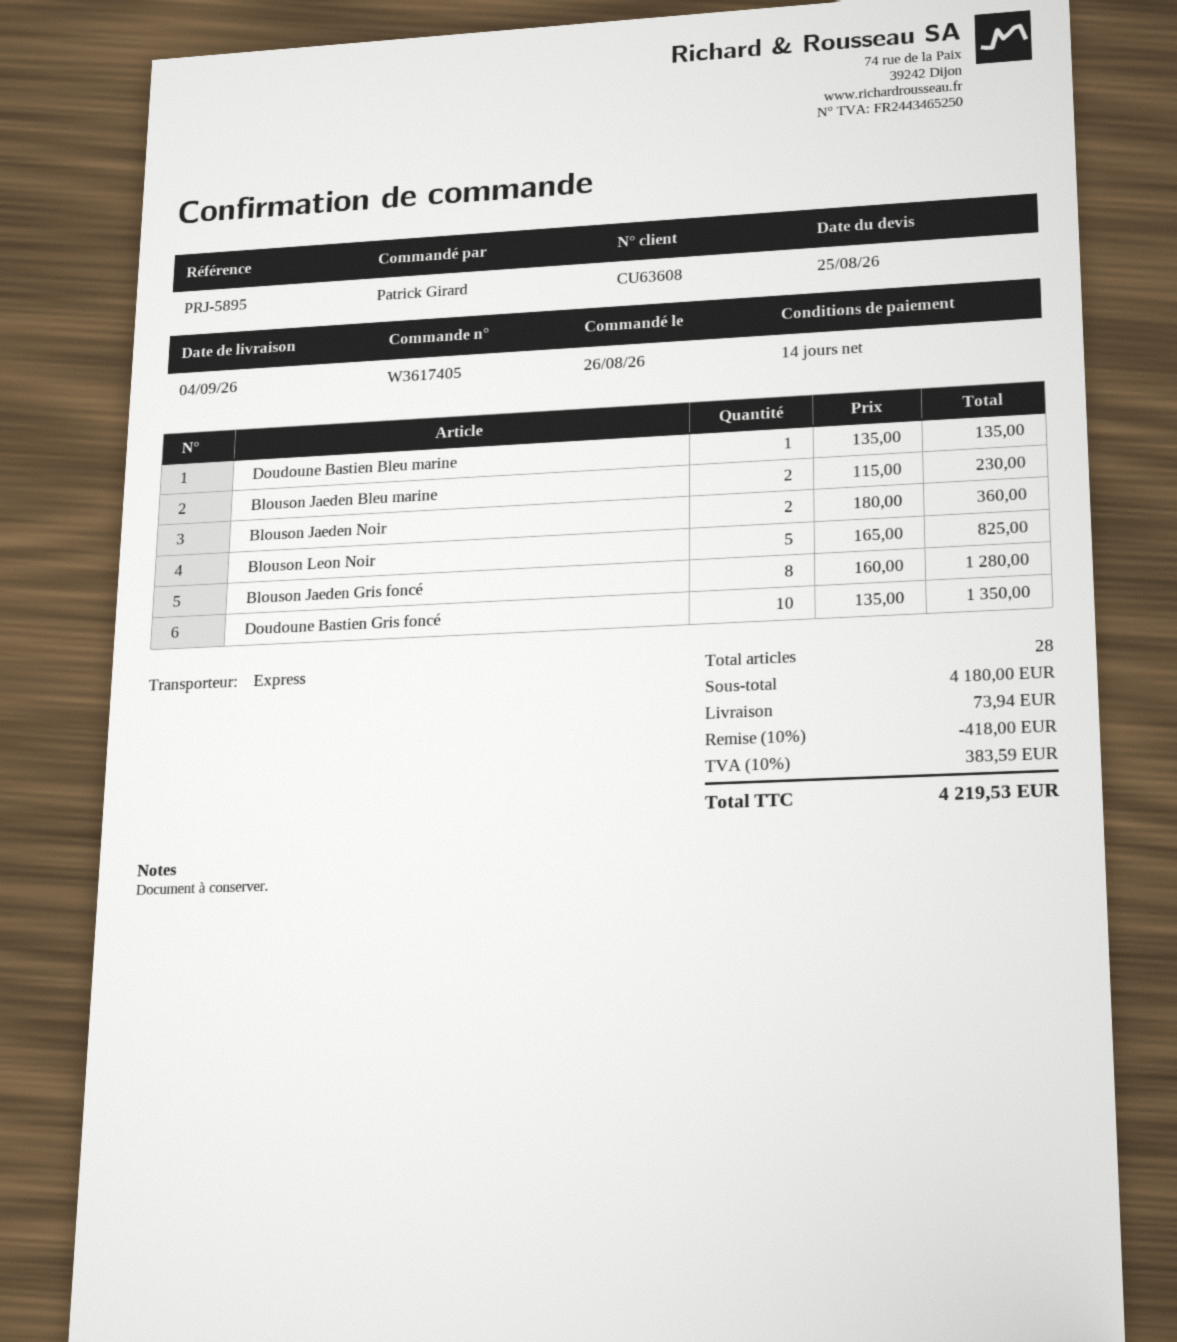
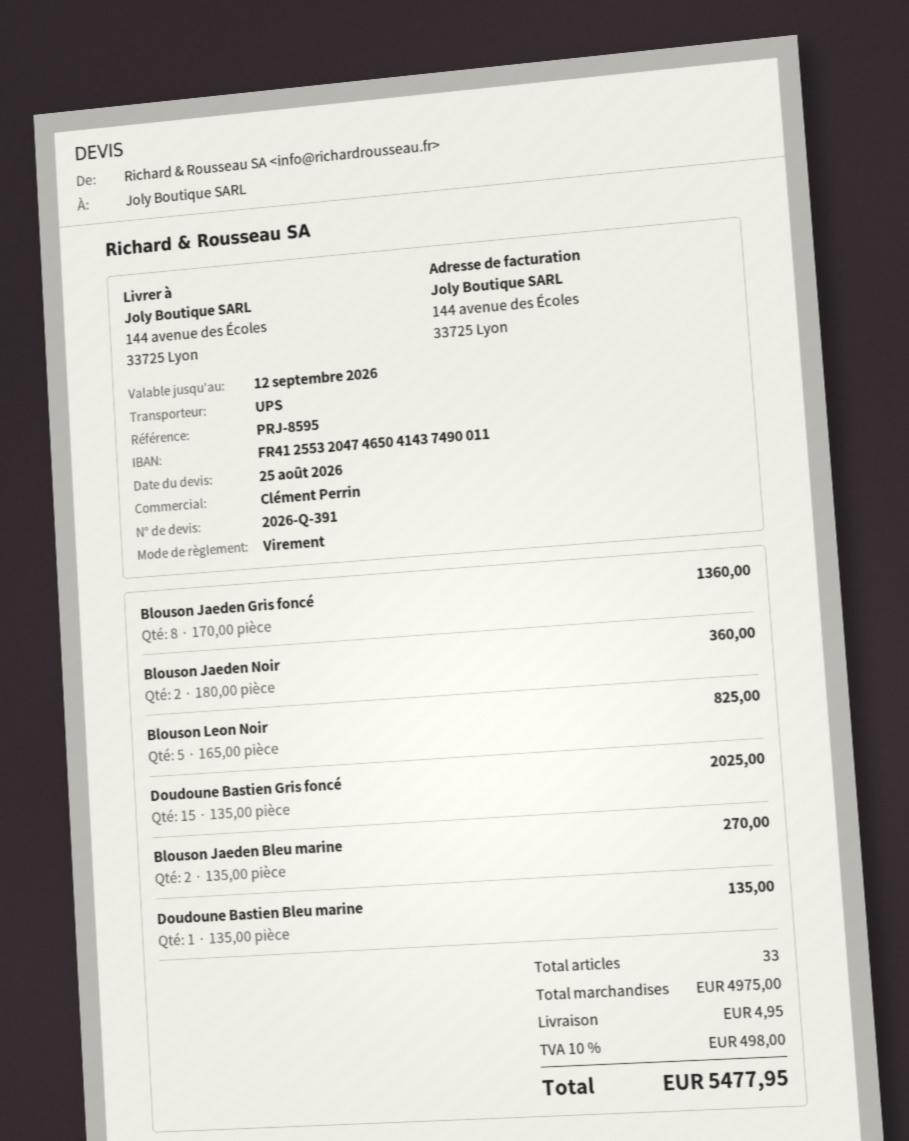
reference: PRJ-5895 -> PRJ-8595
shipping method: express -> UPS
Blouson Jaeden Bleu marine: 2 x 115.00 = 230.00 -> 2 x 135.00 = 270.00
Blouson Jaeden Gris foncé: 8 x 160.00 = 1280.00 -> 8 x 170.00 = 1360.00
Doudoune Bastien Gris foncé: 10 x 135.00 = 1350.00 -> 15 x 135.00 = 2025.00
total quantity: 28 -> 33
subtotal: 4180.00 -> 4975.00
discount: 10% = 418.00 -> none
shipping: 73.94 -> 4.95
tax: 10% = 383.59 -> 10% = 498.00
total: 4219.53 -> 5477.95

